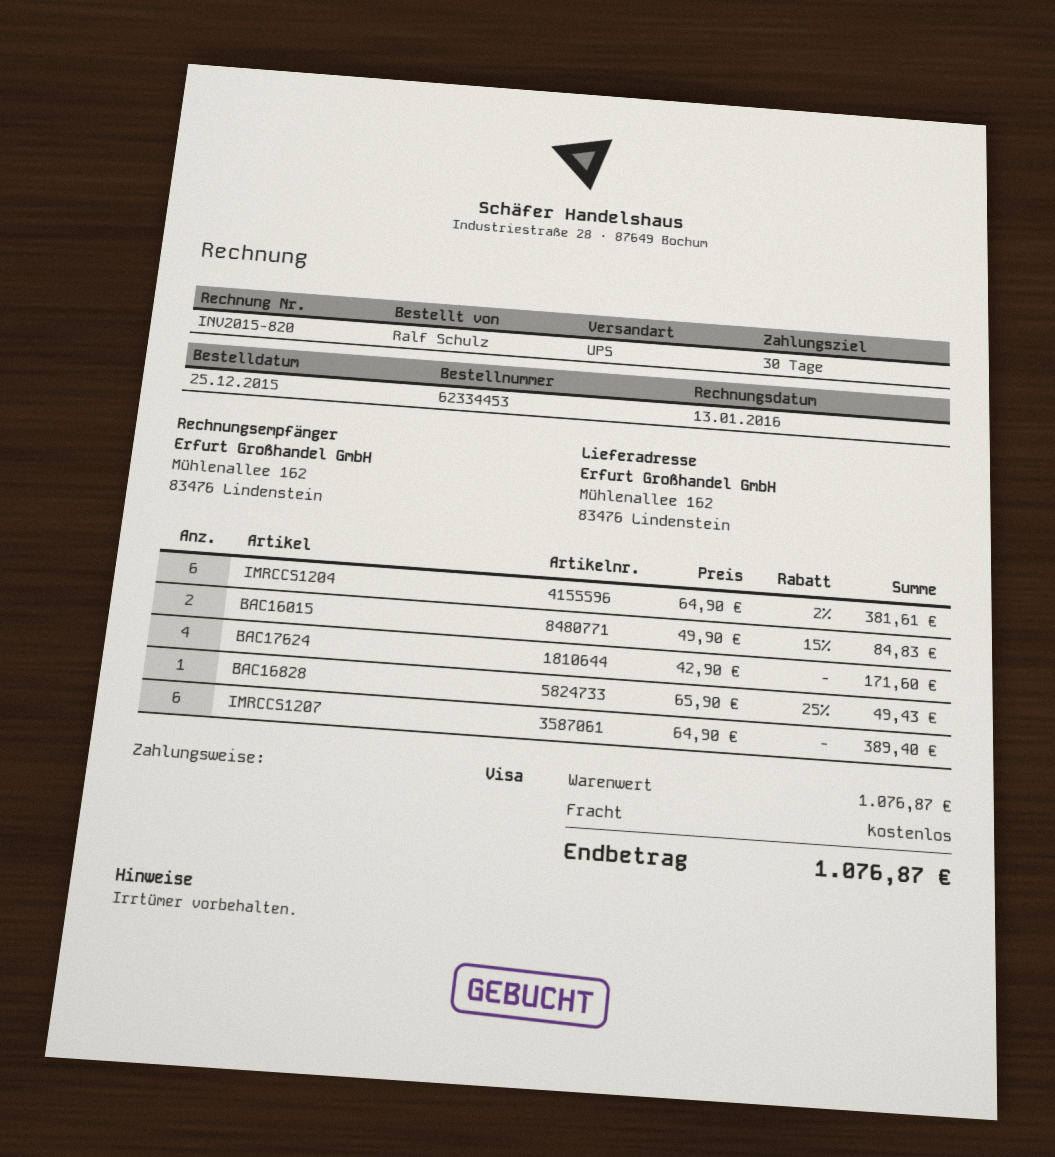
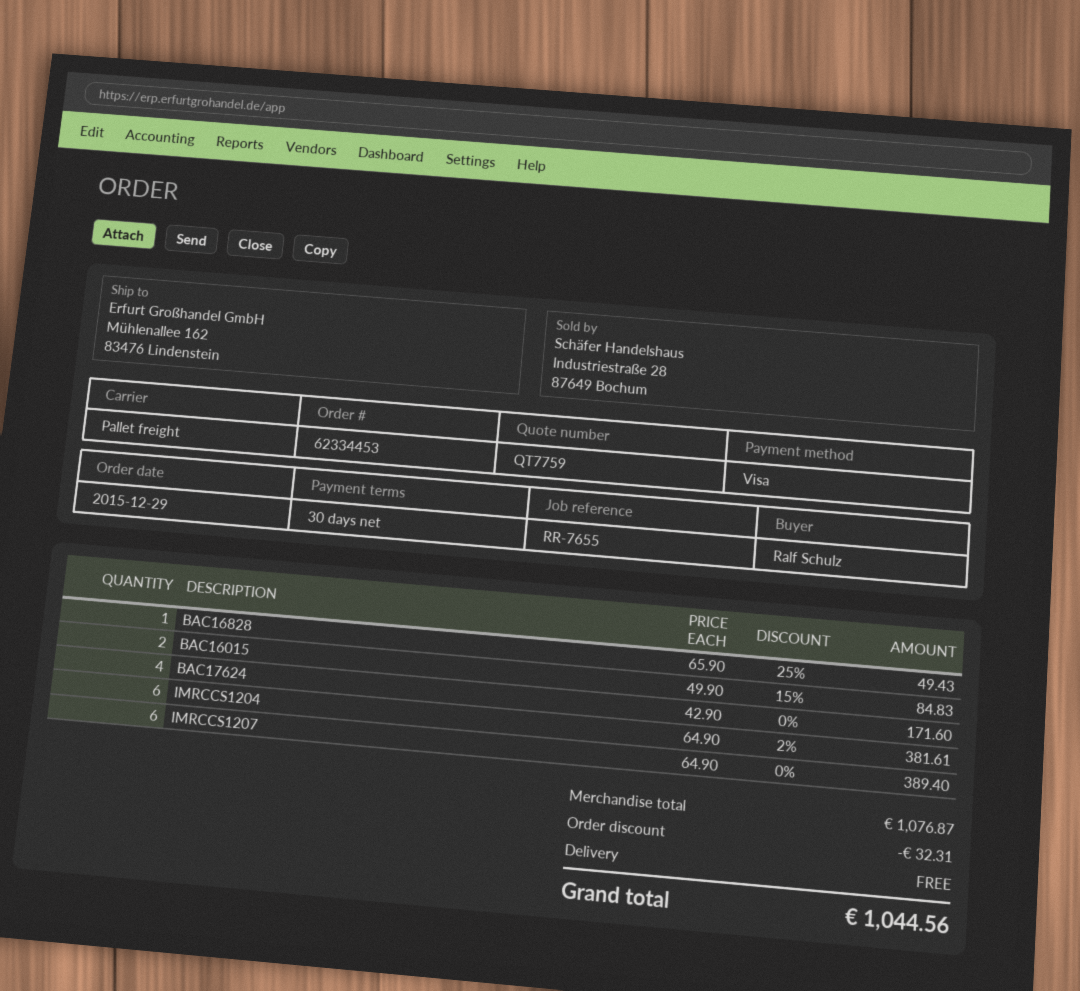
order date: 2015-12-25 -> 2015-12-29
shipping method: UPS -> pallet freight
discount: none -> 32.31
total: 1076.87 -> 1044.56

